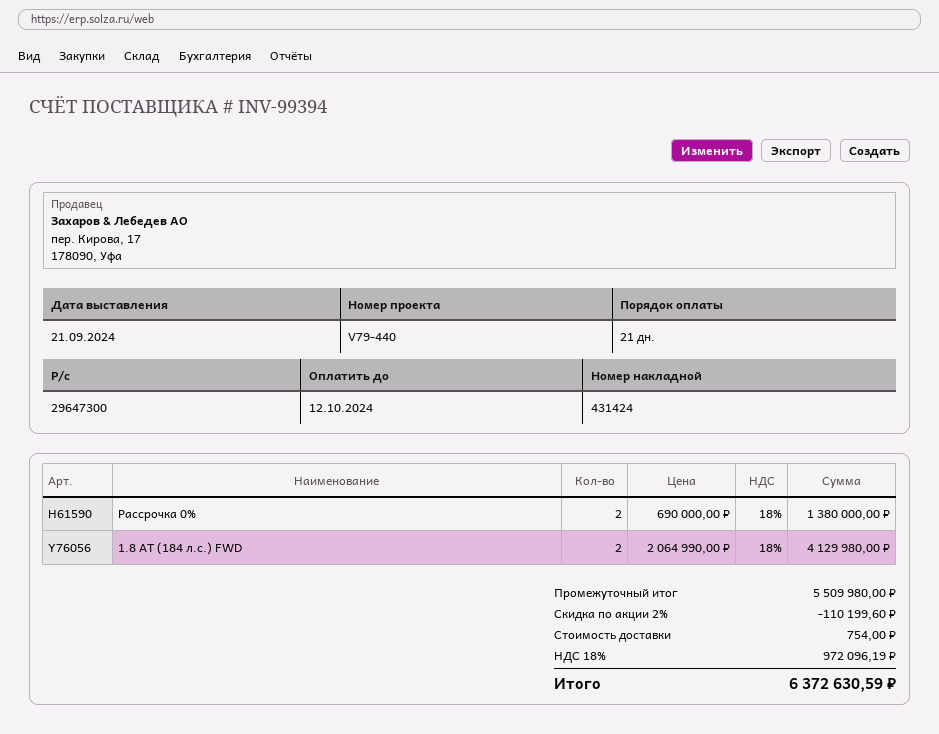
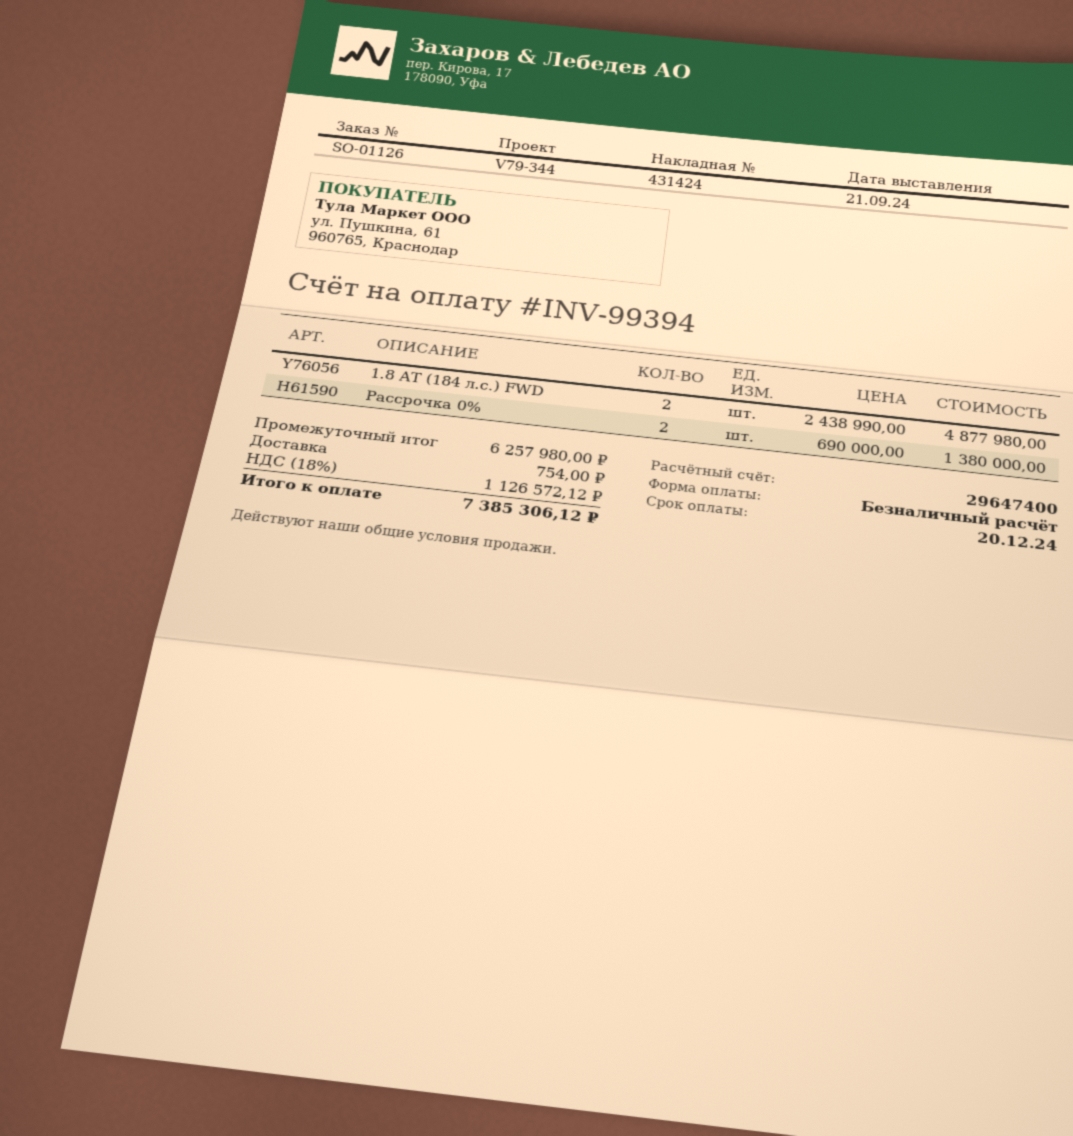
due date: 2024-10-12 -> 2024-12-20
reference: V79-440 -> V79-344
bank account: 29647300 -> 29647400
1.8 AT (184 л.с.) FWD: 2 x 2064990.00 = 4129980.00 -> 2 x 2438990.00 = 4877980.00
subtotal: 5509980.00 -> 6257980.00
discount: 2% = 110199.60 -> none
tax: 18% = 972096.19 -> 18% = 1126572.12
total: 6372630.59 -> 7385306.12

